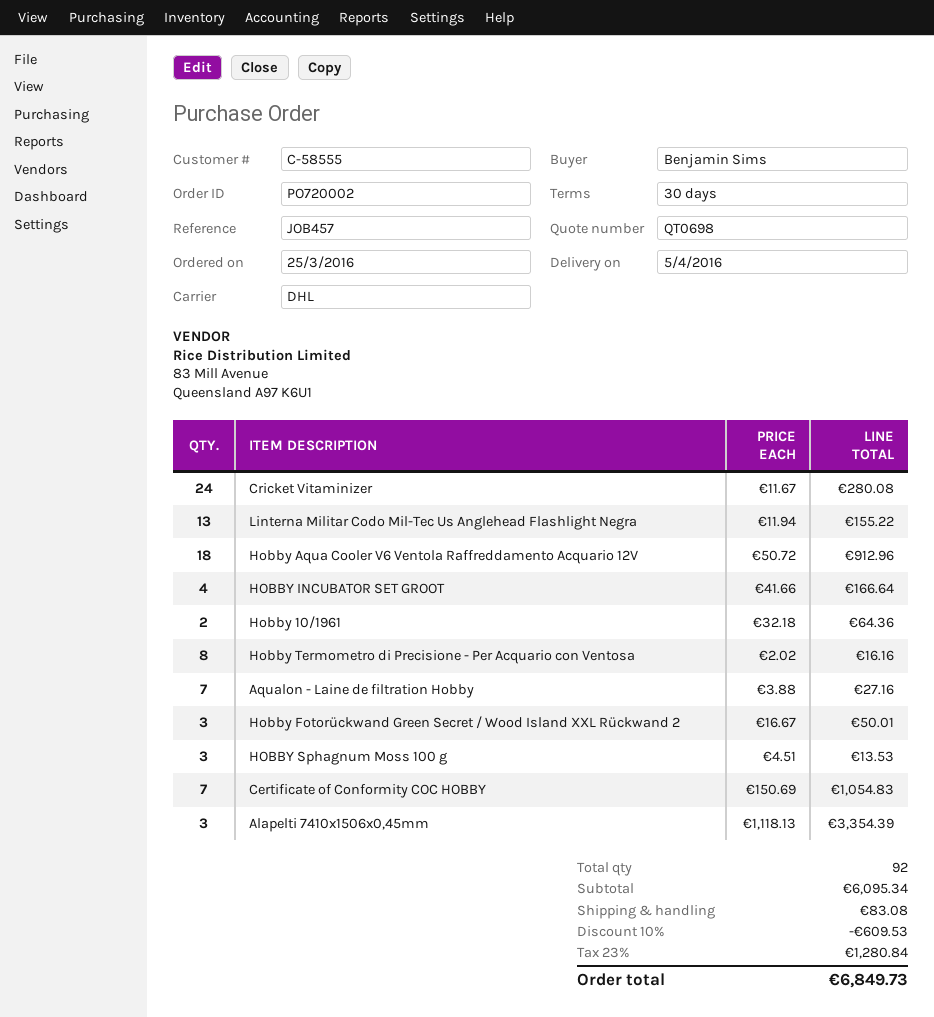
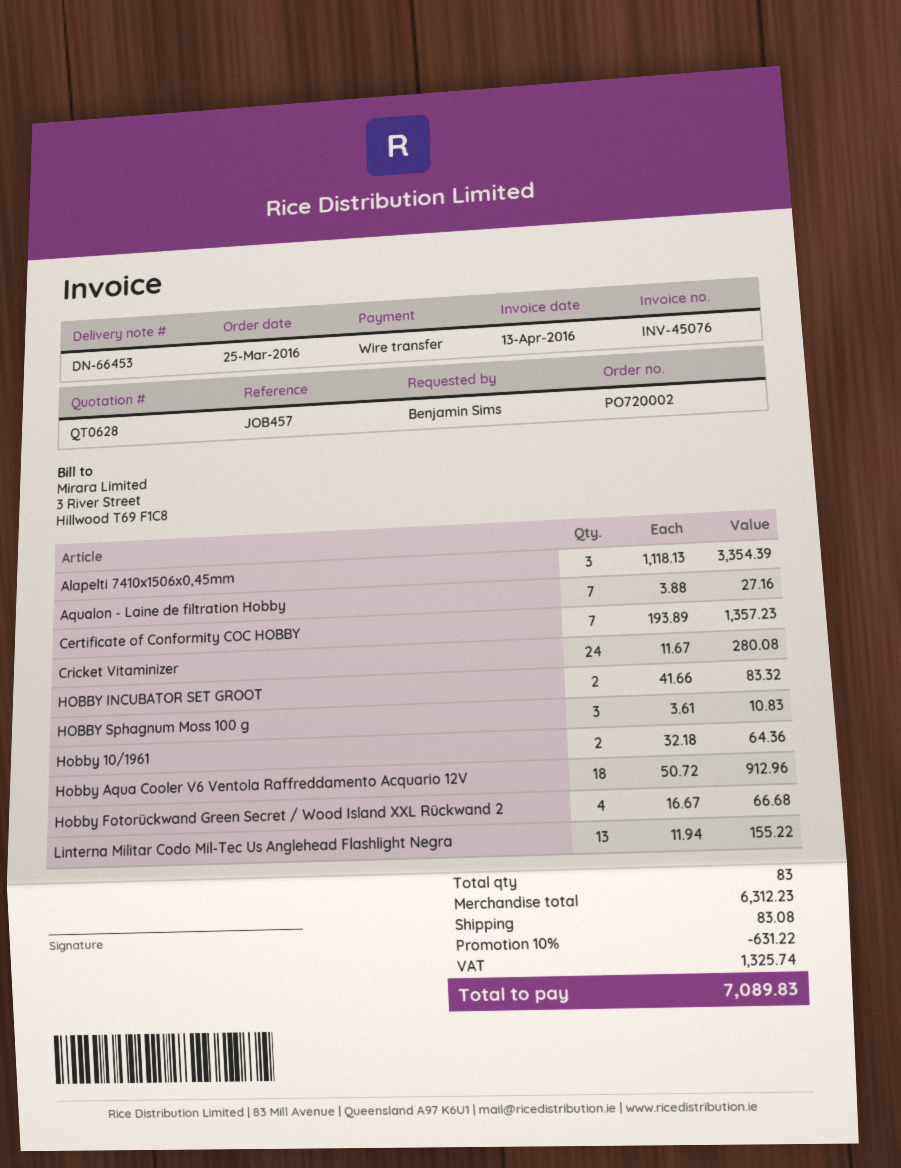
quote number: QT0698 -> QT0628
HOBBY INCUBATOR SET GROOT: 4 x 41.66 = 166.64 -> 2 x 41.66 = 83.32
Hobby Termometro di Precisione - Per Acquario con Ventosa: 8 x 2.02 = 16.16 -> none
Hobby Fotorückwand Green Secret / Wood Island XXL Rückwand 2: 3 x 16.67 = 50.01 -> 4 x 16.67 = 66.68
HOBBY Sphagnum Moss 100 g: 3 x 4.51 = 13.53 -> 3 x 3.61 = 10.83
Certificate of Conformity COC HOBBY: 7 x 150.69 = 1054.83 -> 7 x 193.89 = 1357.23
total quantity: 92 -> 83
subtotal: 6095.34 -> 6312.23
discount: 10% = 609.53 -> 10% = 631.22
tax: 1280.84 -> 1325.74
total: 6849.73 -> 7089.83

